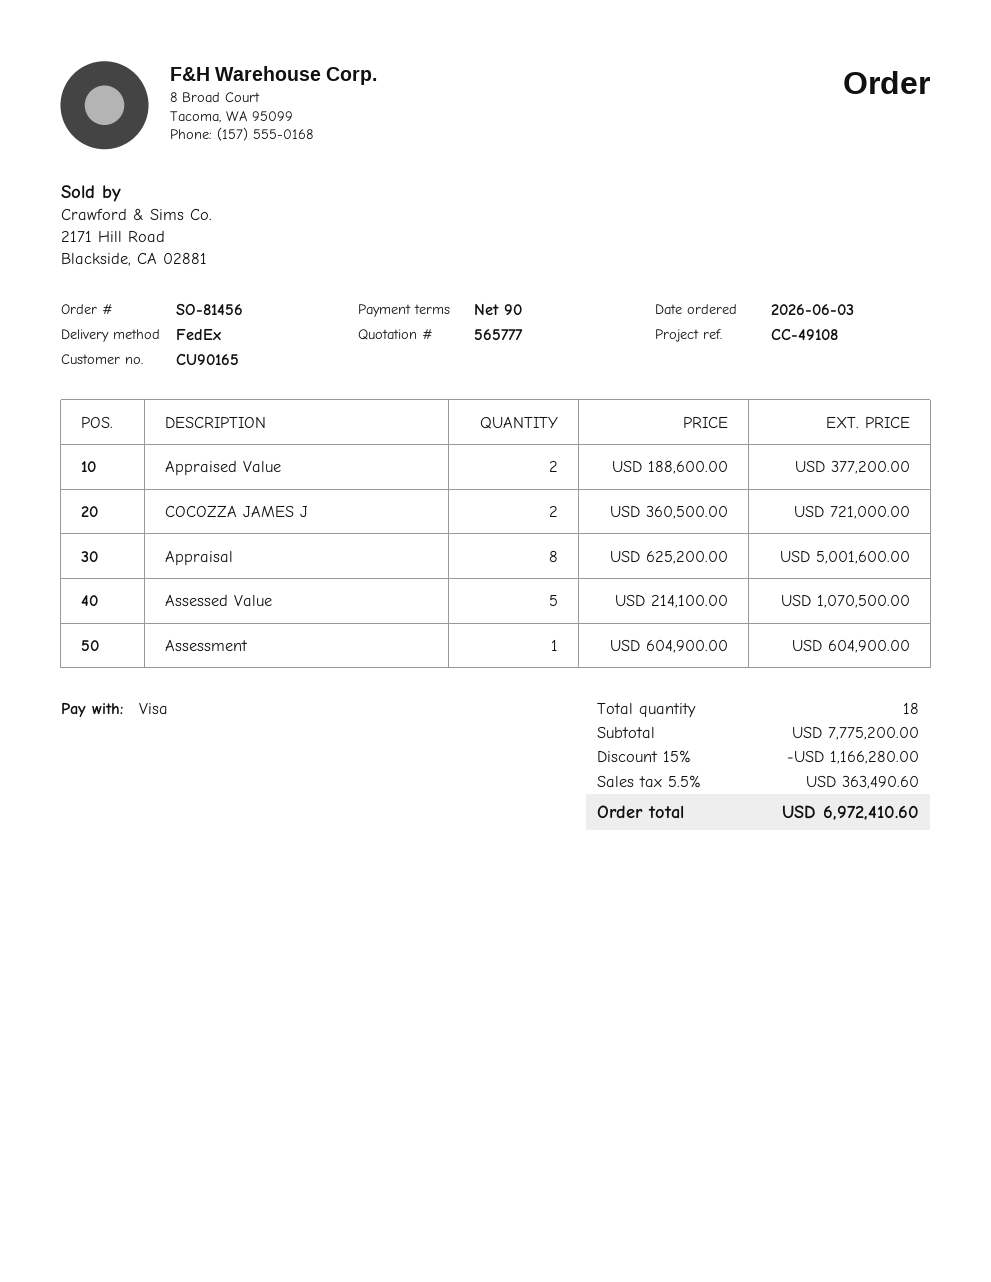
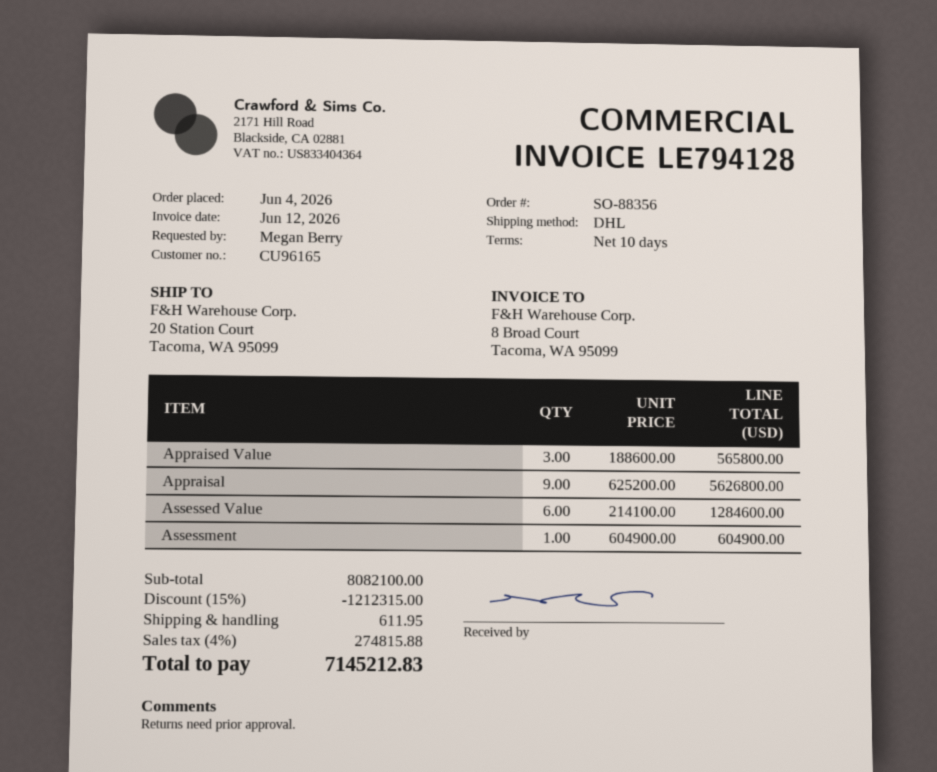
order number: SO-81456 -> SO-88356
order date: 2026-06-03 -> 2026-06-04
payment terms: 90 days -> 10 days
customer number: CU90165 -> CU96165
shipping method: FedEx -> DHL
Appraised Value: 2 x 188600.00 = 377200.00 -> 3 x 188600.00 = 565800.00
COCOZZA JAMES J: 2 x 360500.00 = 721000.00 -> none
Appraisal: 8 x 625200.00 = 5001600.00 -> 9 x 625200.00 = 5626800.00
Assessed Value: 5 x 214100.00 = 1070500.00 -> 6 x 214100.00 = 1284600.00
subtotal: 7775200.00 -> 8082100.00
discount: 15% = 1166280.00 -> 15% = 1212315.00
shipping: none -> 611.95
tax: 5.5% = 363490.60 -> 4% = 274815.88
total: 6972410.60 -> 7145212.83

